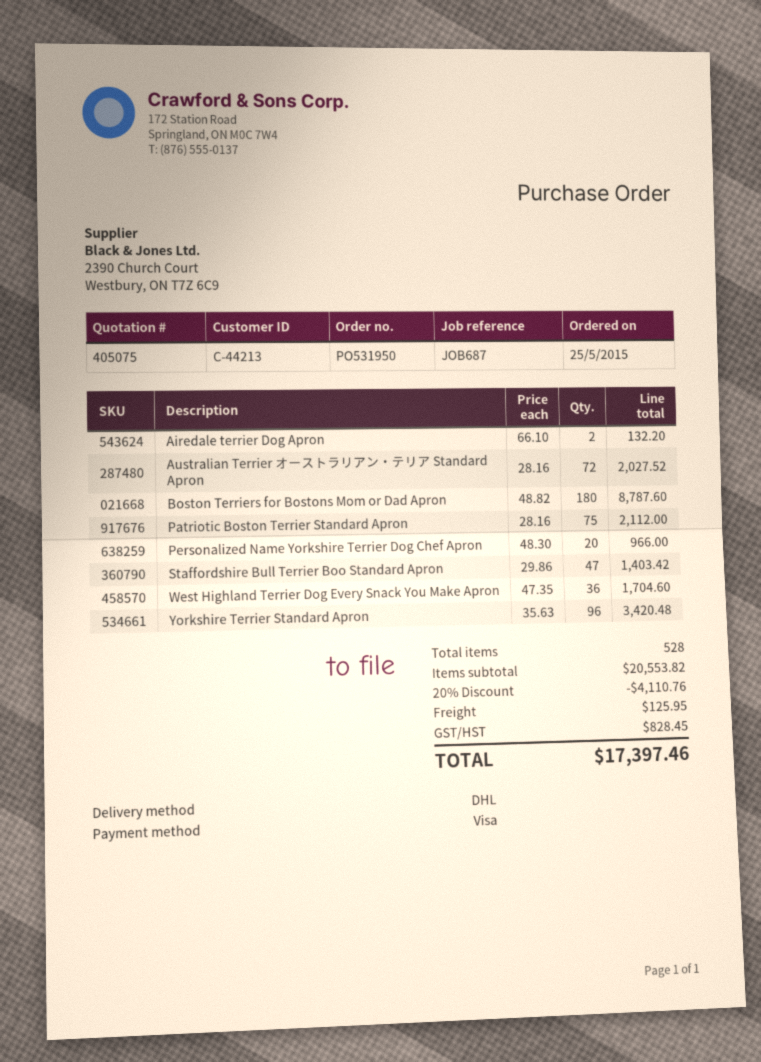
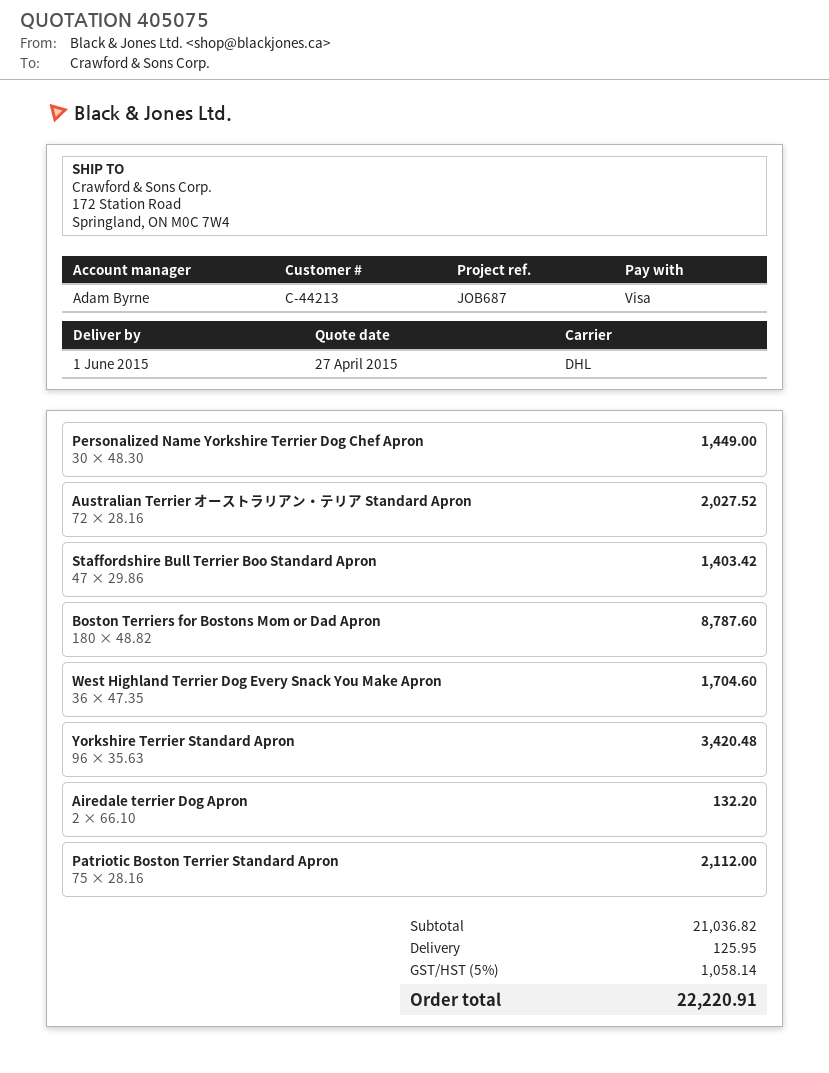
Personalized Name Yorkshire Terrier Dog Chef Apron: 20 x 48.30 = 966.00 -> 30 x 48.30 = 1449.00
subtotal: 20553.82 -> 21036.82
discount: 20% = 4110.76 -> none
tax: 828.45 -> 1058.14
total: 17397.46 -> 22220.91

